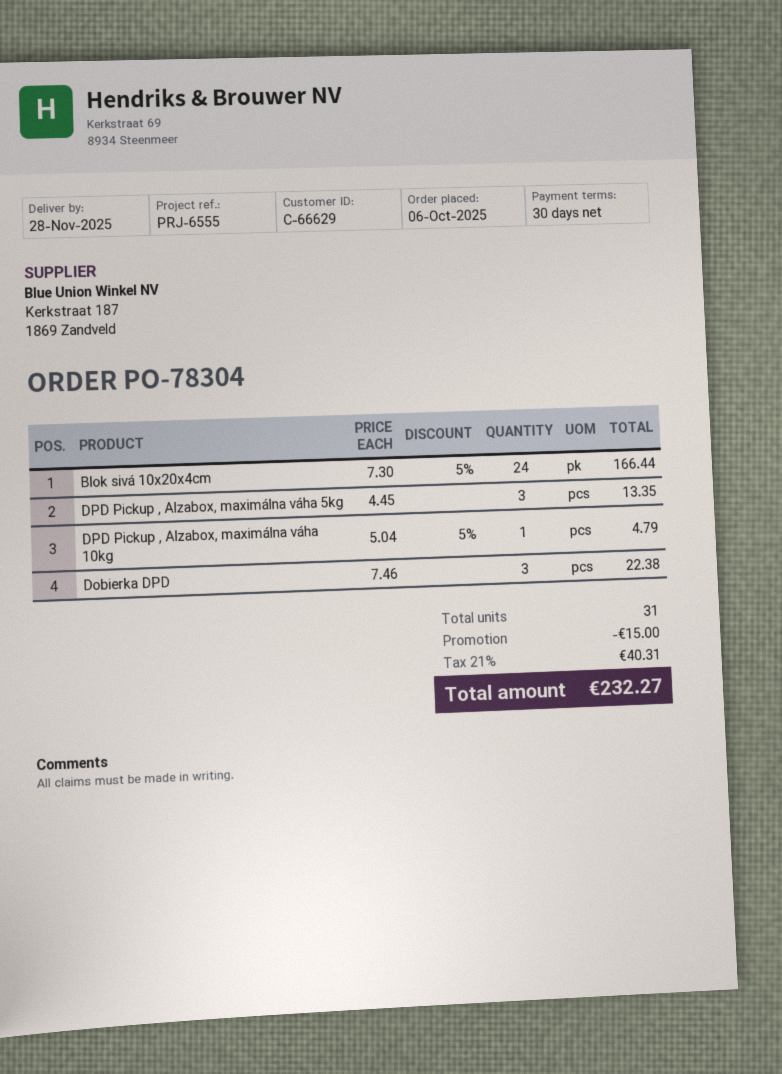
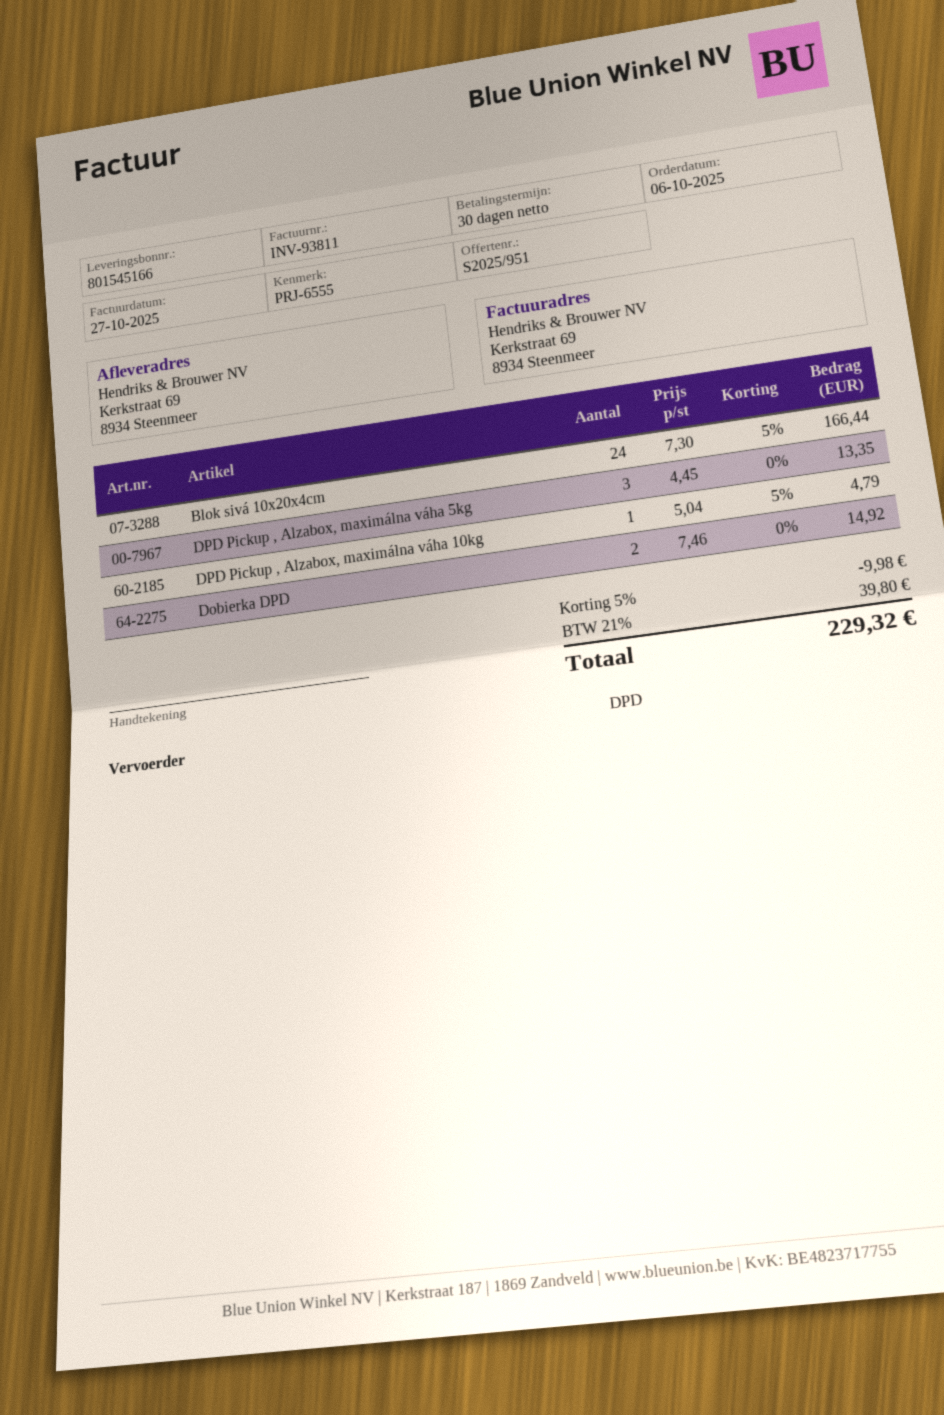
Dobierka DPD: 3 x 7.46 = 22.38 -> 2 x 7.46 = 14.92
discount: 15.00 -> 9.98
tax: 21% = 40.31 -> 21% = 39.80
total: 232.27 -> 229.32

